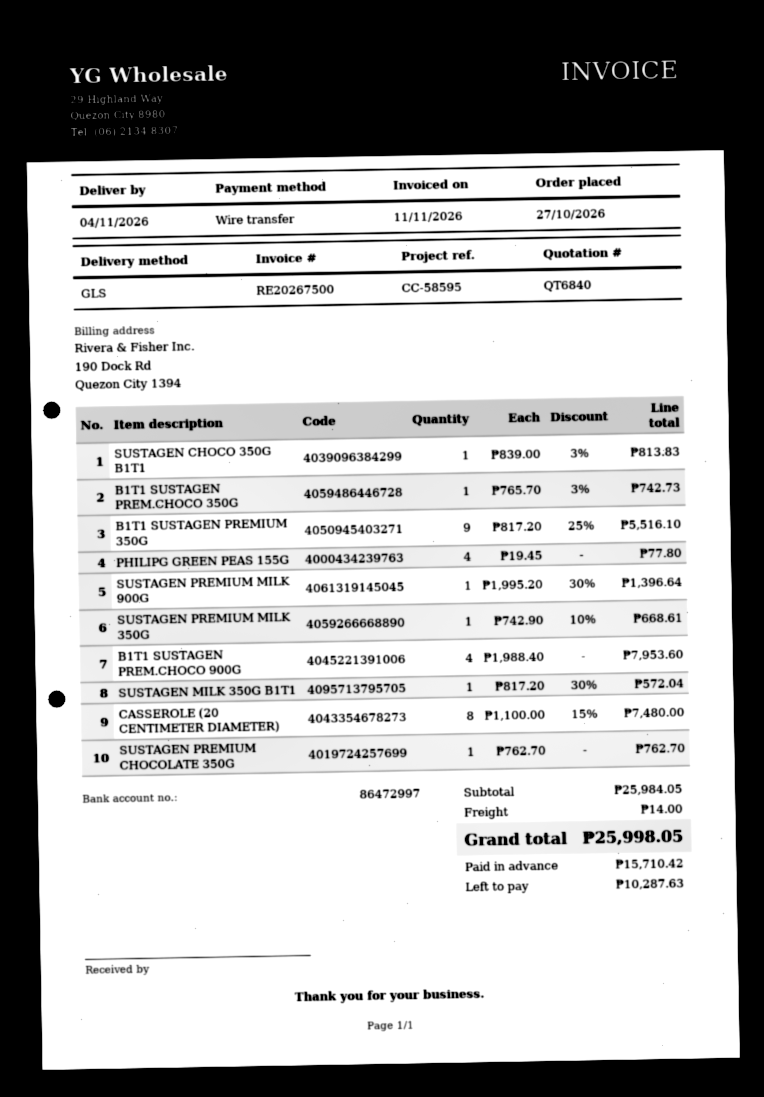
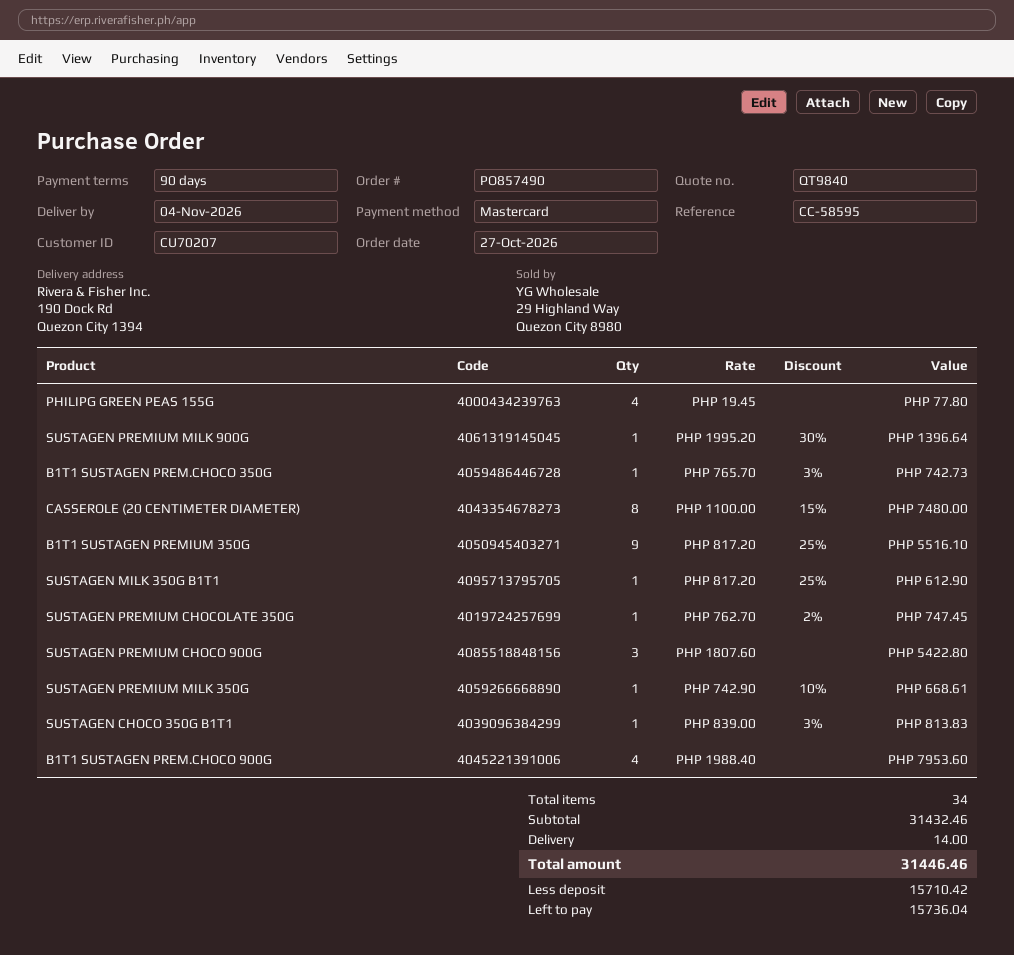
quote number: QT6840 -> QT9840
payment method: bank transfer -> Mastercard
SUSTAGEN MILK 350G B1T1: 1 x 817.20 - 30% = 572.04 -> 1 x 817.20 - 25% = 612.90
SUSTAGEN PREMIUM CHOCOLATE 350G: 1 x 762.70 = 762.70 -> 1 x 762.70 - 2% = 747.45
SUSTAGEN PREMIUM CHOCO 900G: none -> 3 x 1807.60 = 5422.80
subtotal: 25984.05 -> 31432.46
total: 25998.05 -> 31446.46
balance: 10287.63 -> 15736.04

